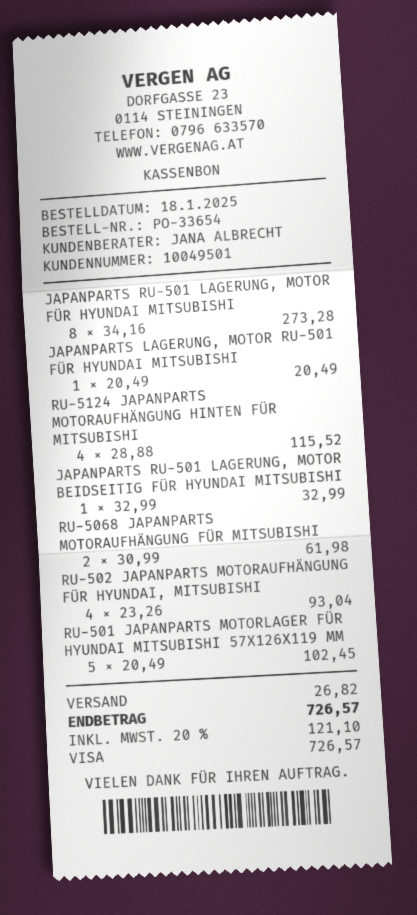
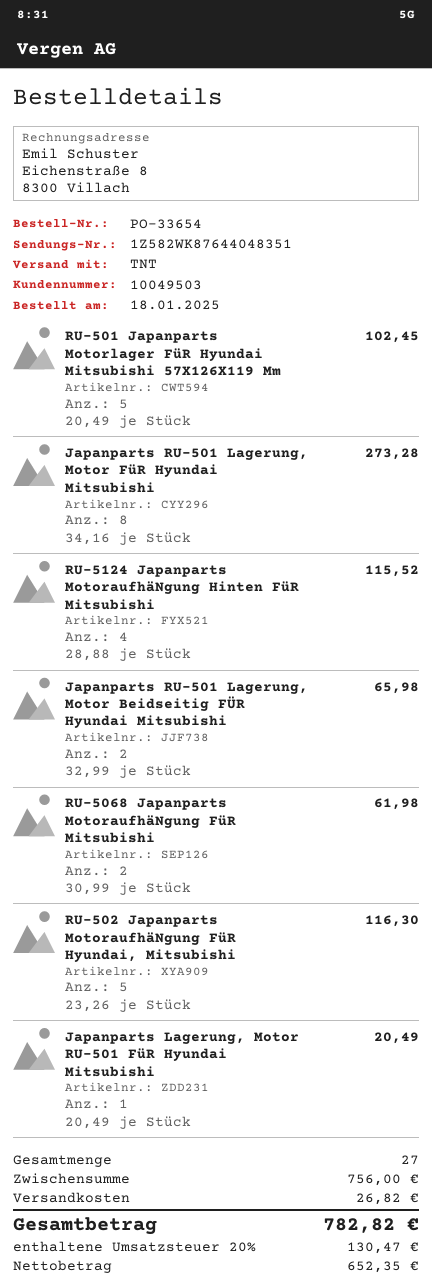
customer number: 10049501 -> 10049503
JAPANPARTS RU-501 LAGERUNG, MOTOR BEIDSEITIG FÜR HYUNDAI MITSUBISHI: 1 x 32.99 = 32.99 -> 2 x 32.99 = 65.98
RU-502 JAPANPARTS MOTORAUFHÄNGUNG FÜR HYUNDAI, MITSUBISHI: 4 x 23.26 = 93.04 -> 5 x 23.26 = 116.30
tax: 20% = 121.10 -> 20% = 130.47
total: 726.57 -> 782.82

